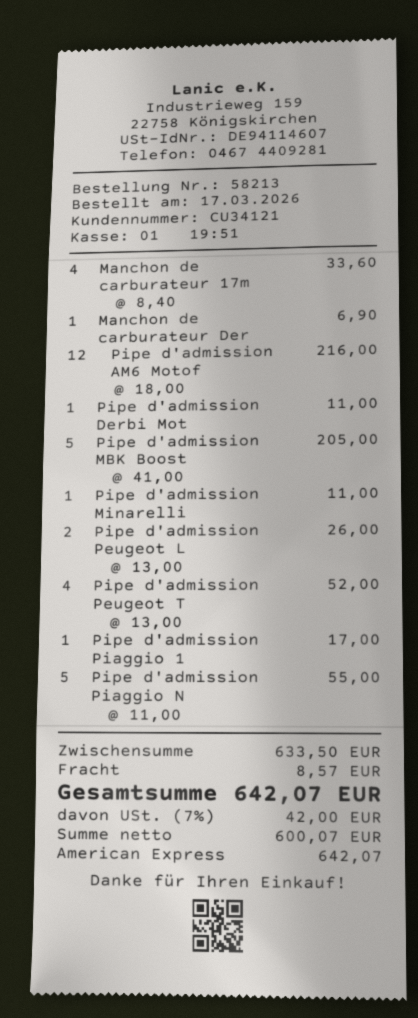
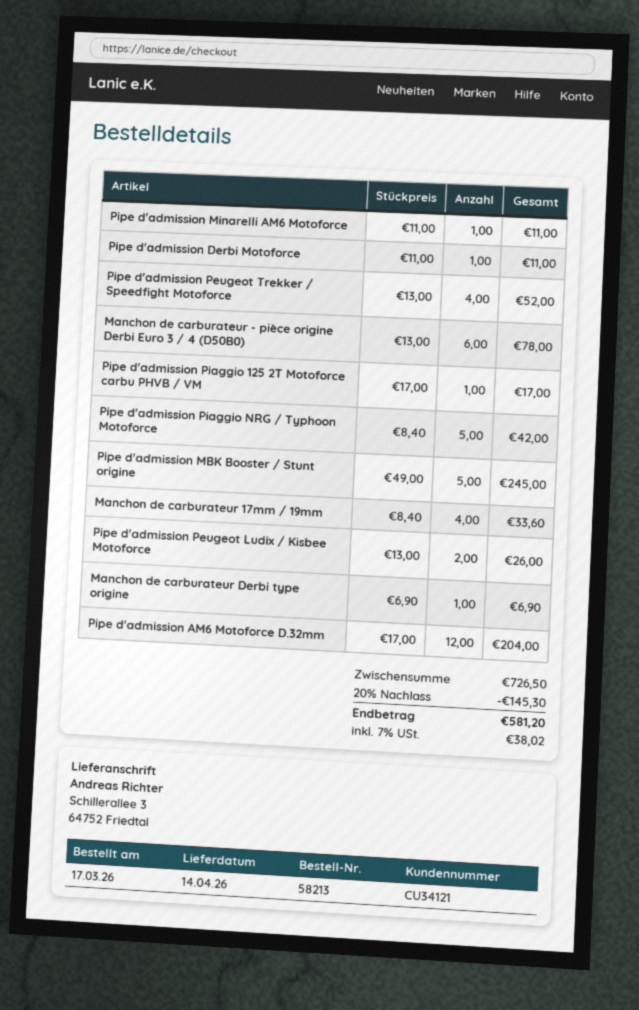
Pipe d'admission AM6 Motof: 12 x 18.00 = 216.00 -> 12 x 17.00 = 204.00
Pipe d'admission MBK Boost: 5 x 41.00 = 205.00 -> 5 x 49.00 = 245.00
Pipe d'admission Piaggio N: 5 x 11.00 = 55.00 -> 5 x 8.40 = 42.00
Manchon de carburateur - pièce origine Derbi Euro 3 / 4 (D50B0): none -> 6 x 13.00 = 78.00
subtotal: 633.50 -> 726.50
discount: none -> 20% = 145.30
shipping: 8.57 -> none
tax: 7% = 42.00 -> 7% = 38.02
total: 642.07 -> 581.20

